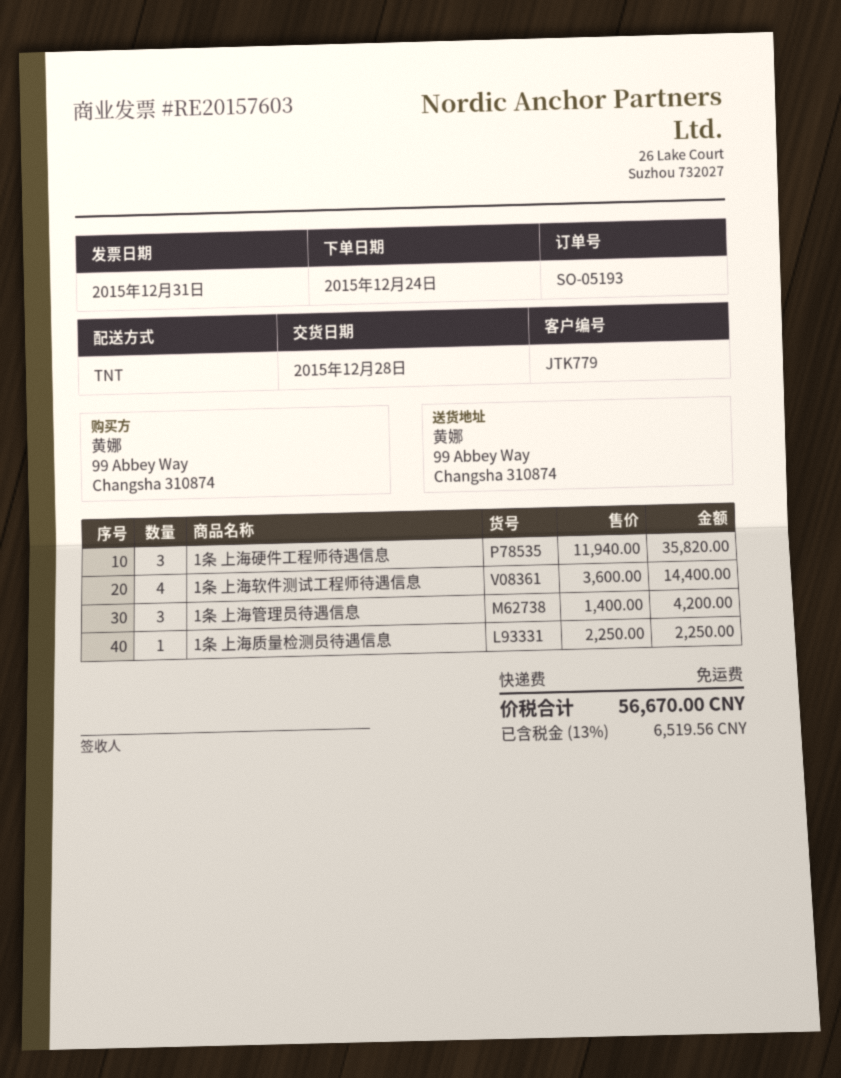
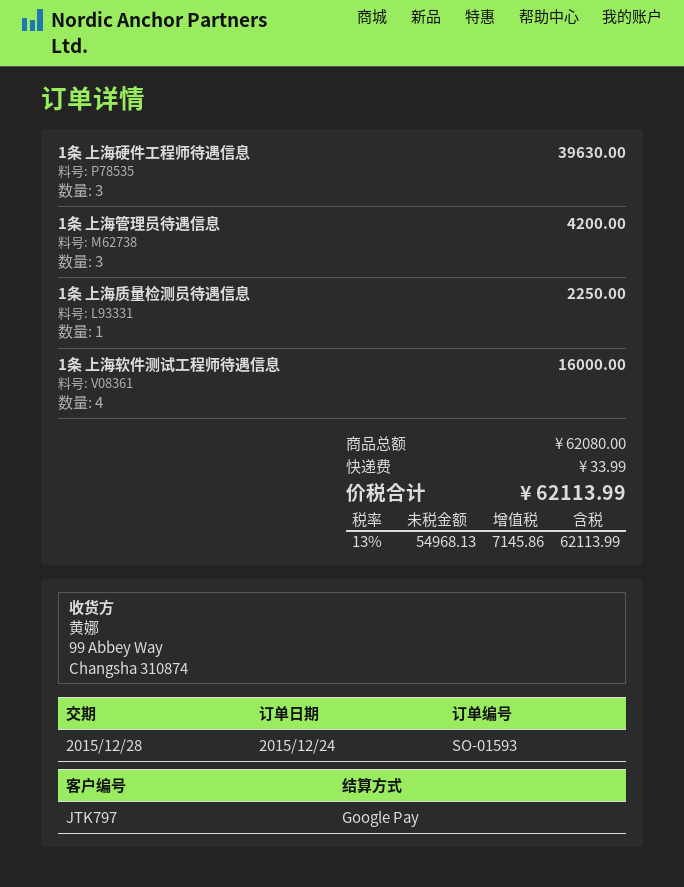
order number: SO-05193 -> SO-01593
customer number: JTK779 -> JTK797
1条 上海硬件工程师待遇信息: 3 for 35820.00 -> 3 for 39630.00
1条 上海软件测试工程师待遇信息: 4 for 14400.00 -> 4 for 16000.00
shipping: 0.00 -> 33.99
tax: 13% = 6519.56 -> 13% = 7145.86
total: 56670.00 -> 62113.99

